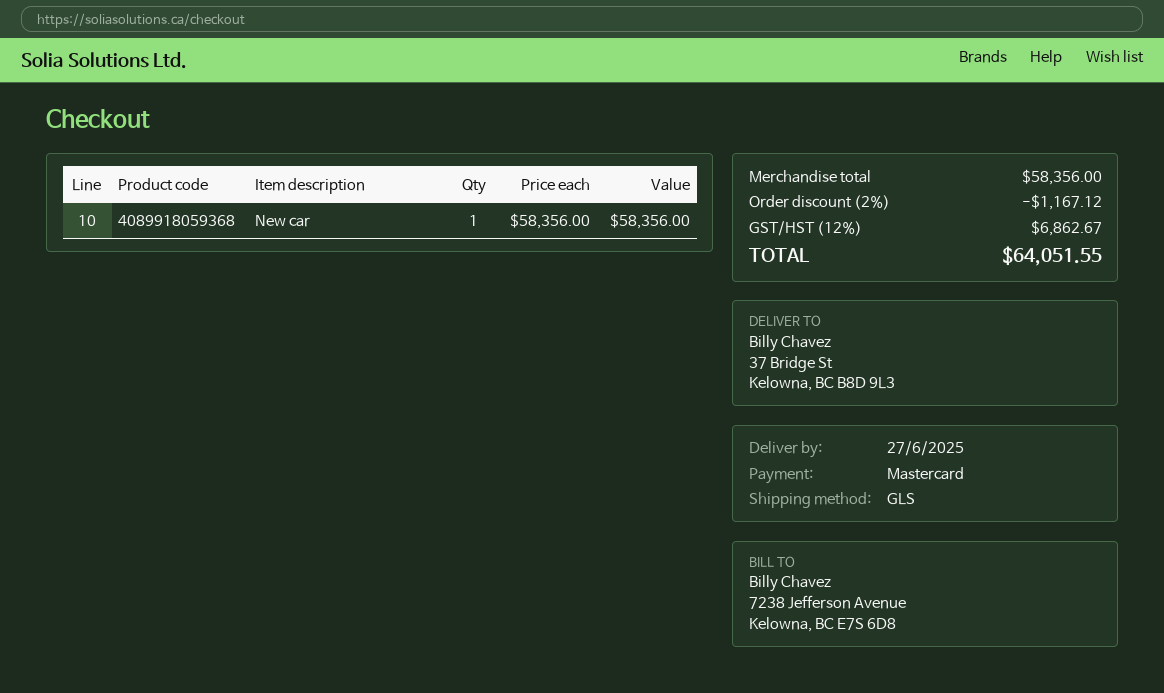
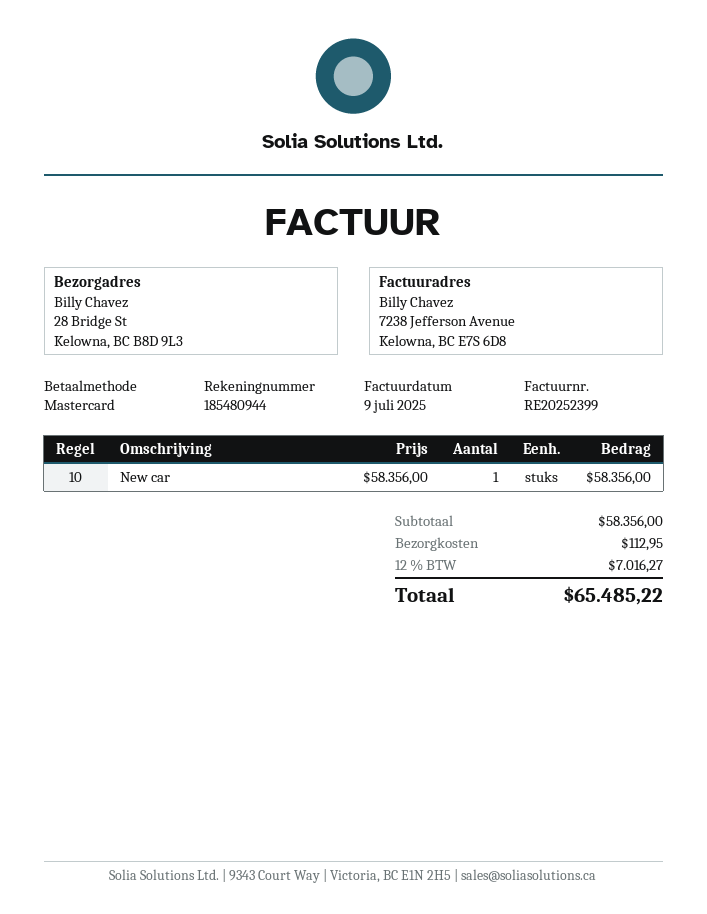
ship to: 37 Bridge St, Kelowna, BC B8D 9L3 -> 28 Bridge St, Kelowna, BC B8D 9L3
discount: 2% = 1167.12 -> none
shipping: none -> 112.95
tax: 12% = 6862.67 -> 12% = 7016.27
total: 64051.55 -> 65485.22

